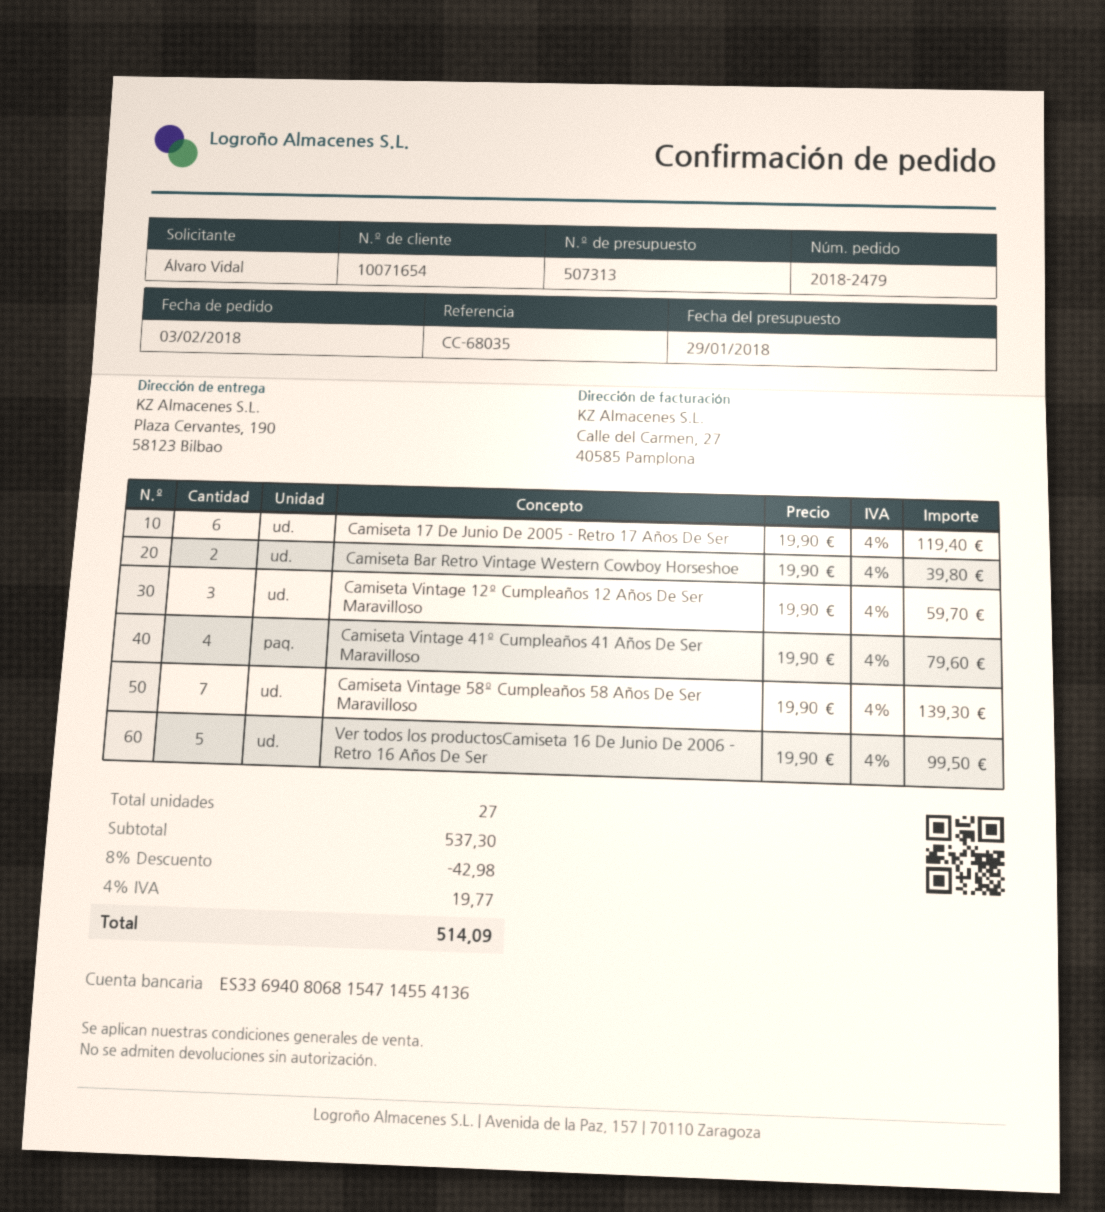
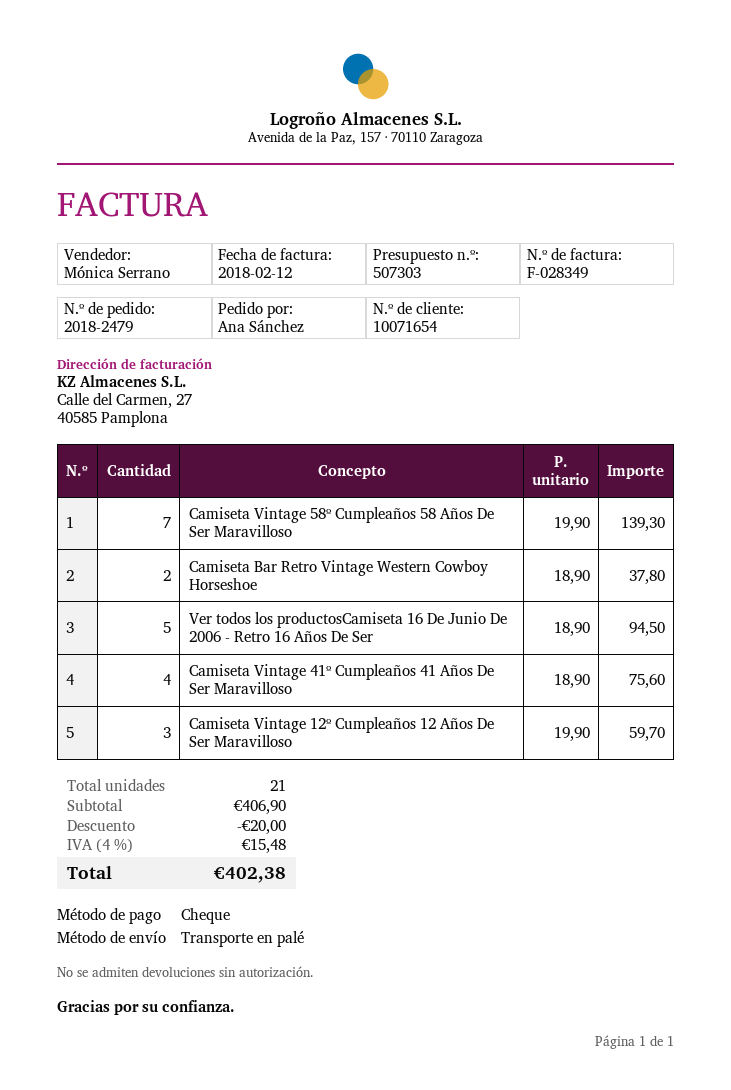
quote number: 507313 -> 507303
ordered by: Álvaro Vidal -> Ana Sánchez
Camiseta 17 De Junio De 2005 - Retro 17 Años De Ser: 6 x 19.90 = 119.40 -> none
Camiseta Bar Retro Vintage Western Cowboy Horseshoe: 2 x 19.90 = 39.80 -> 2 x 18.90 = 37.80
Camiseta Vintage 41º Cumpleaños 41 Años De Ser Maravilloso: 4 x 19.90 = 79.60 -> 4 x 18.90 = 75.60
Ver todos los productosCamiseta 16 De Junio De 2006 - Retro 16 Años De Ser: 5 x 19.90 = 99.50 -> 5 x 18.90 = 94.50
total quantity: 27 -> 21
subtotal: 537.30 -> 406.90
discount: 42.98 -> 20.00
tax: 4% = 19.77 -> 4% = 15.48
total: 514.09 -> 402.38

